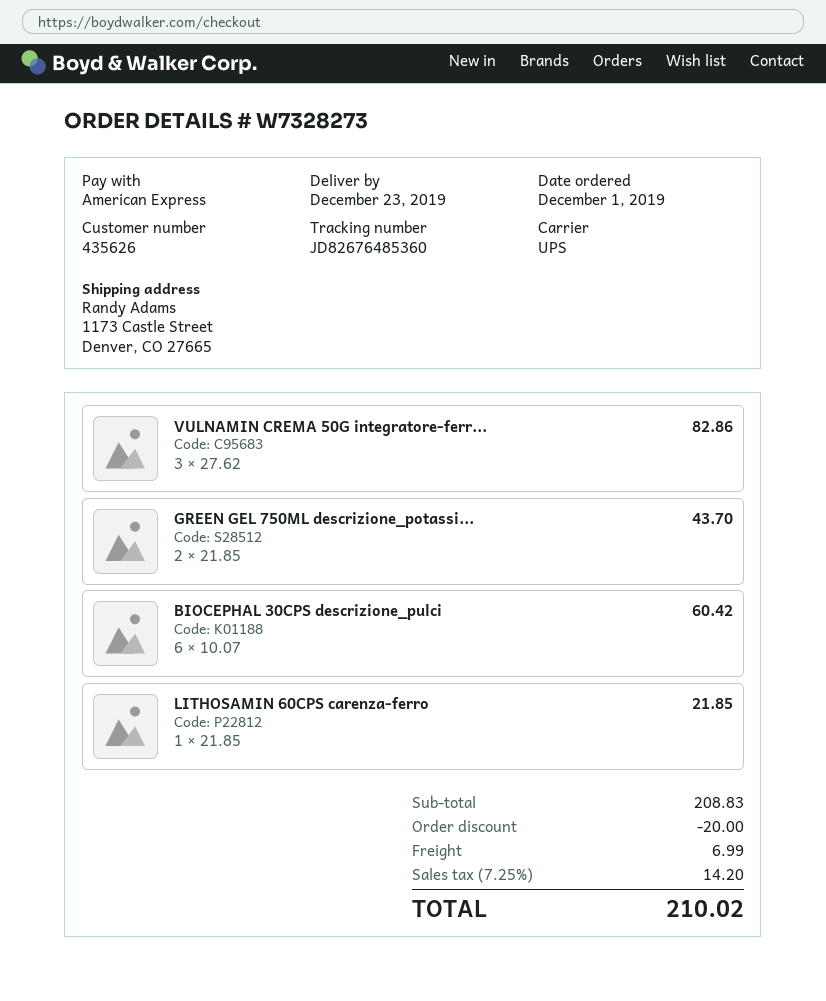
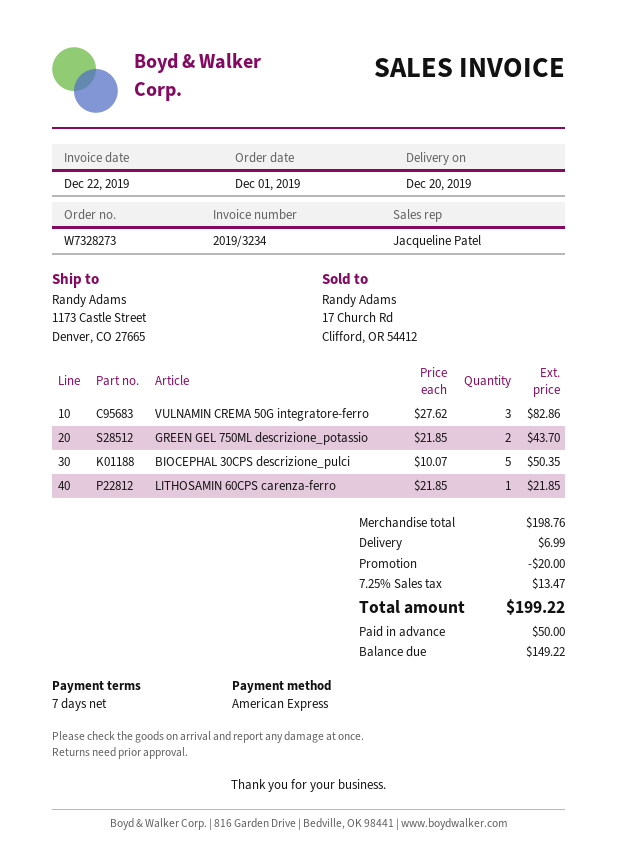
delivery date: 2019-12-23 -> 2019-12-20
BIOCEPHAL 30CPS descrizione_pulci: 6 x 10.07 = 60.42 -> 5 x 10.07 = 50.35
subtotal: 208.83 -> 198.76
tax: 7.25% = 14.20 -> 7.25% = 13.47
total: 210.02 -> 199.22

